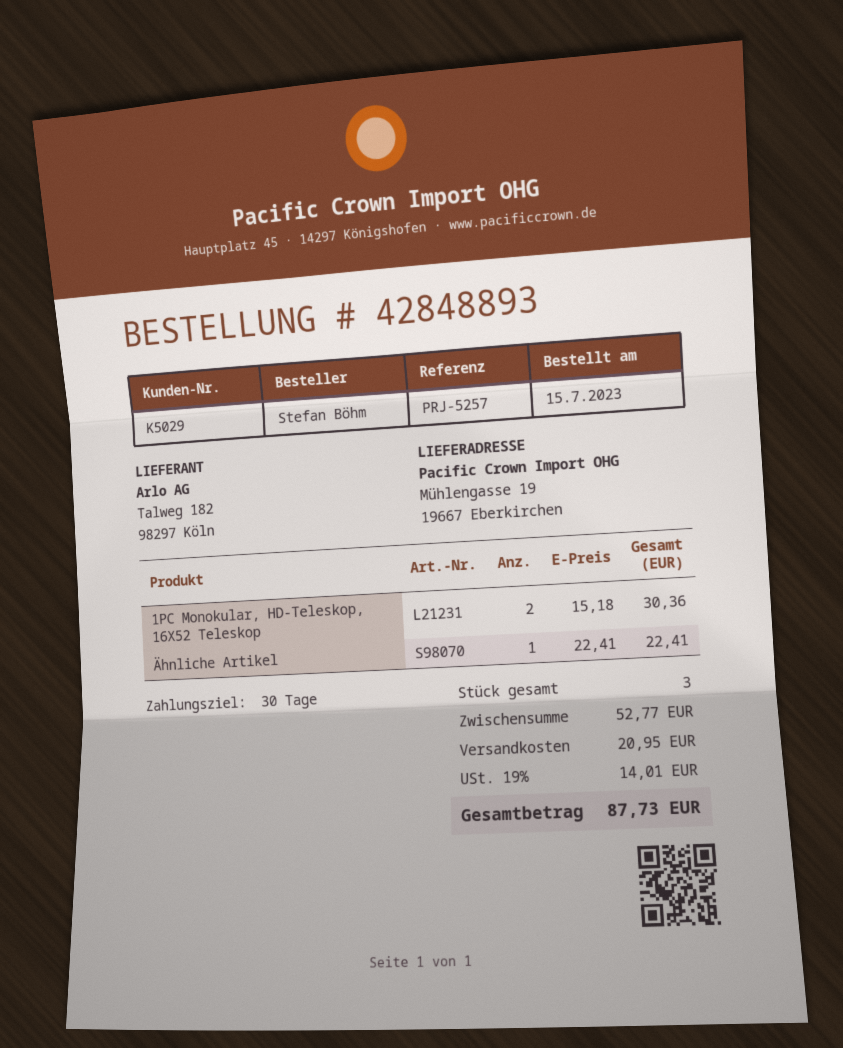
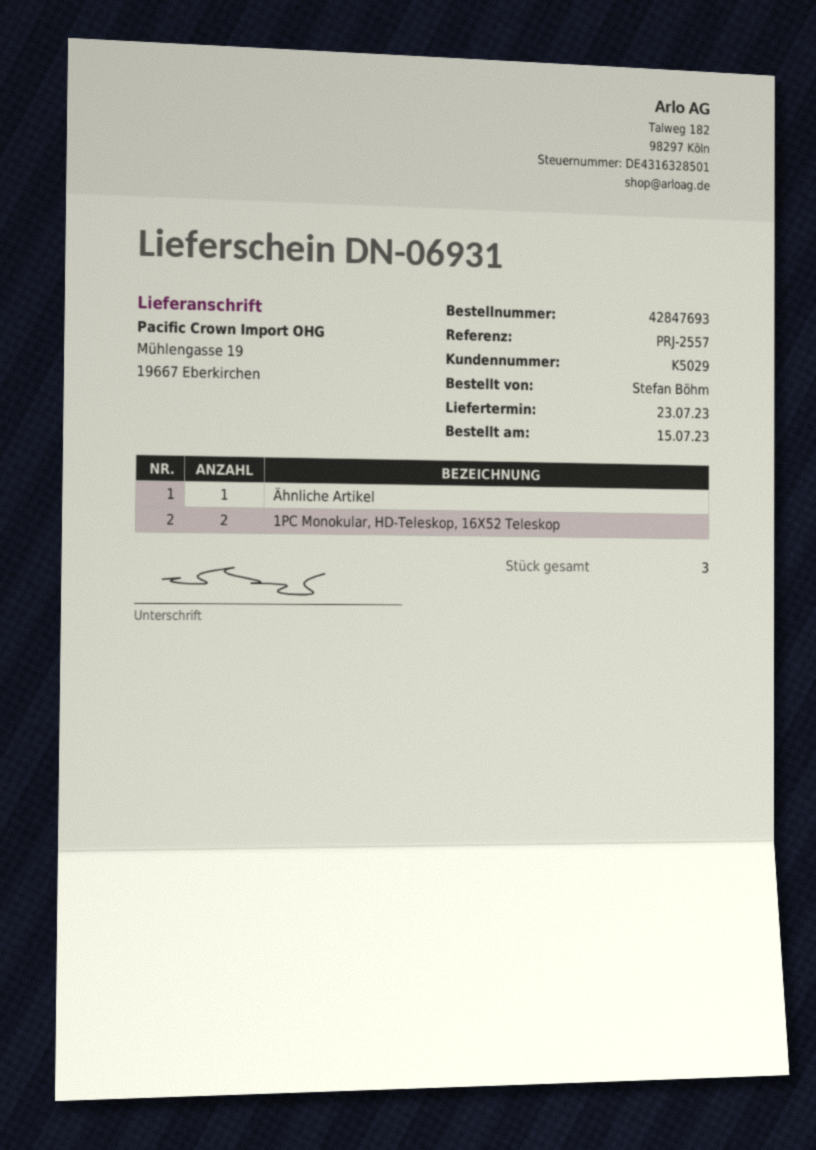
order number: 42848893 -> 42847693
reference: PRJ-5257 -> PRJ-2557

